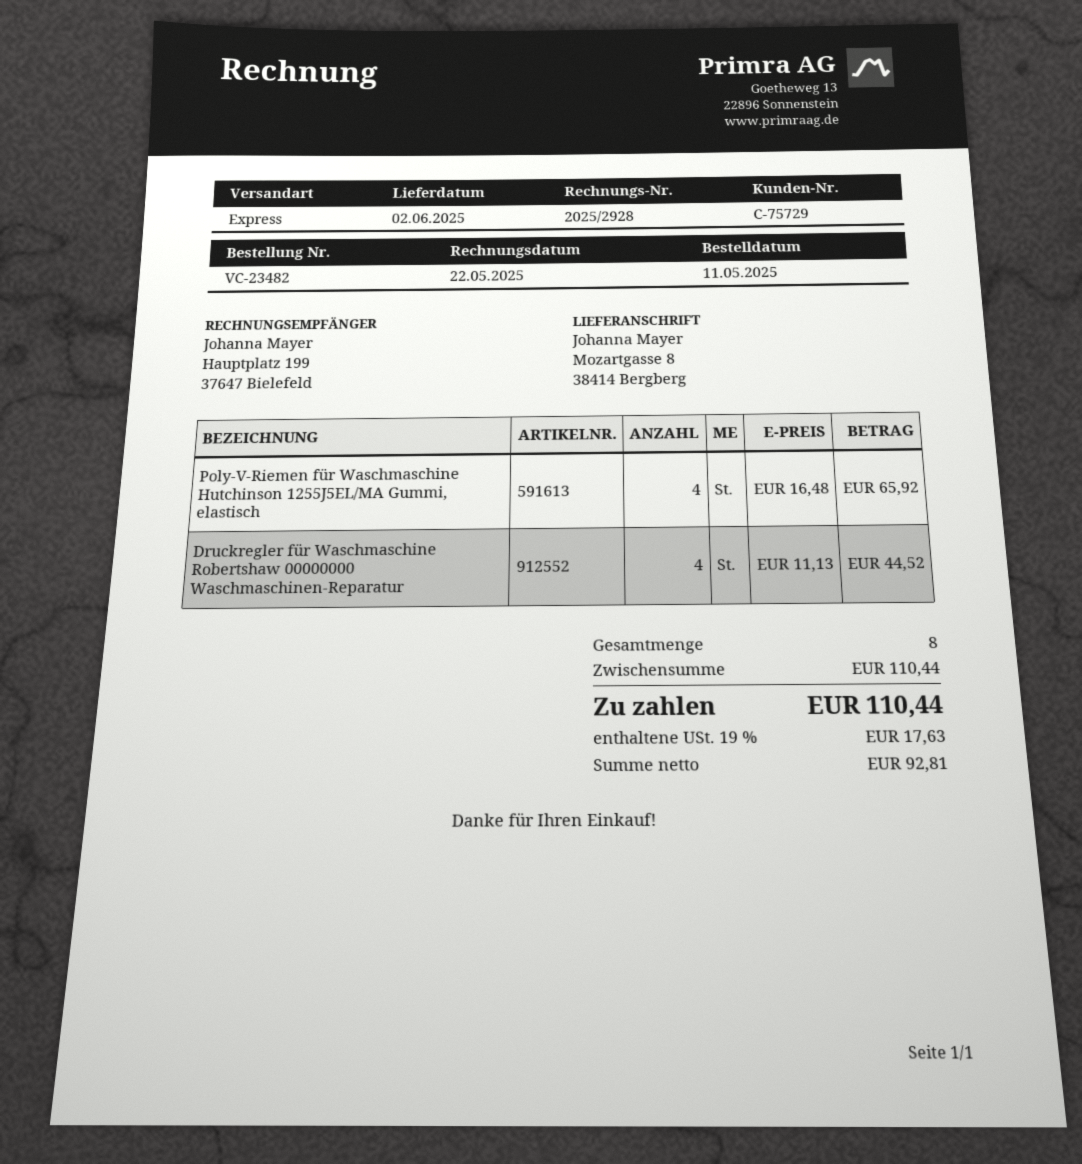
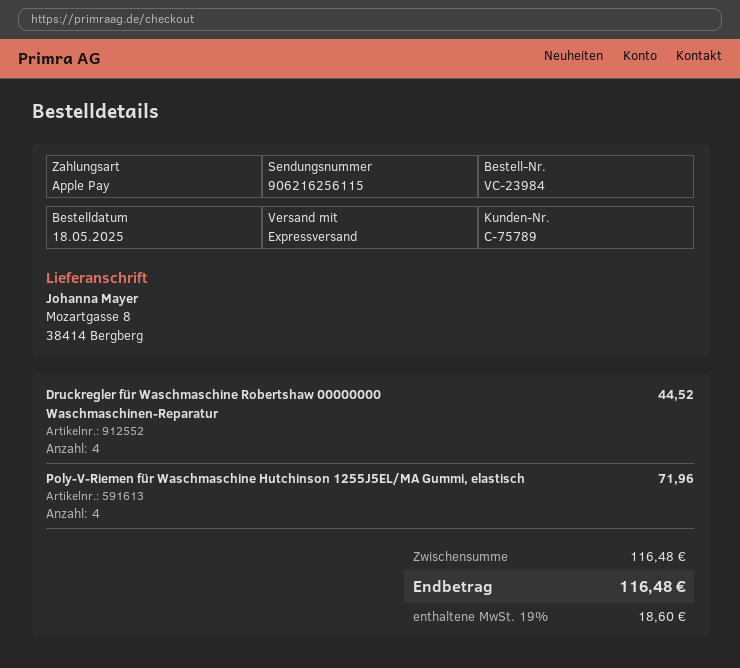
order number: VC-23482 -> VC-23984
order date: 2025-05-11 -> 2025-05-18
customer number: C-75729 -> C-75789
Poly-V-Riemen für Waschmaschine Hutchinson 1255J5EL/MA Gummi, elastisch: 4 for 65.92 -> 4 for 71.96
subtotal: 110.44 -> 116.48
tax: 19% = 17.63 -> 19% = 18.60
total: 110.44 -> 116.48

